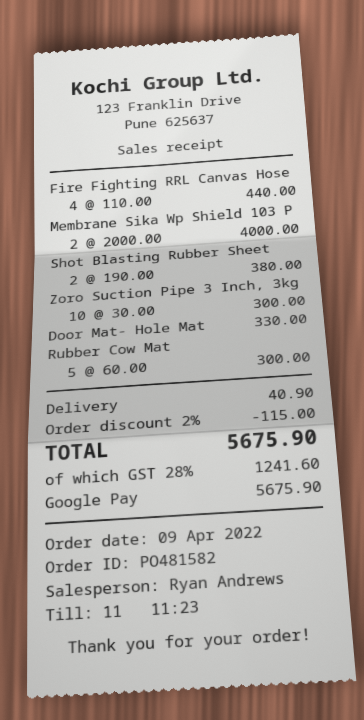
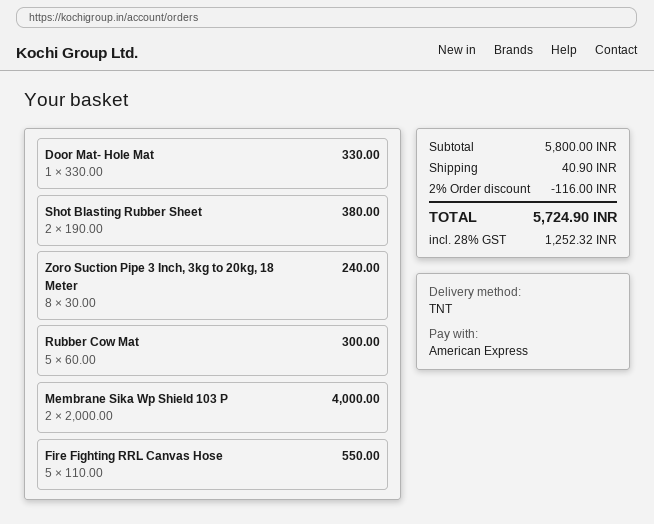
payment method: Google Pay -> American Express
Fire Fighting RRL Canvas Hose: 4 x 110.00 = 440.00 -> 5 x 110.00 = 550.00
Zoro Suction Pipe 3 Inch, 3kg: 10 x 30.00 = 300.00 -> 8 x 30.00 = 240.00
discount: 2% = 115.00 -> 2% = 116.00
tax: 28% = 1241.60 -> 28% = 1252.32
total: 5675.90 -> 5724.90

